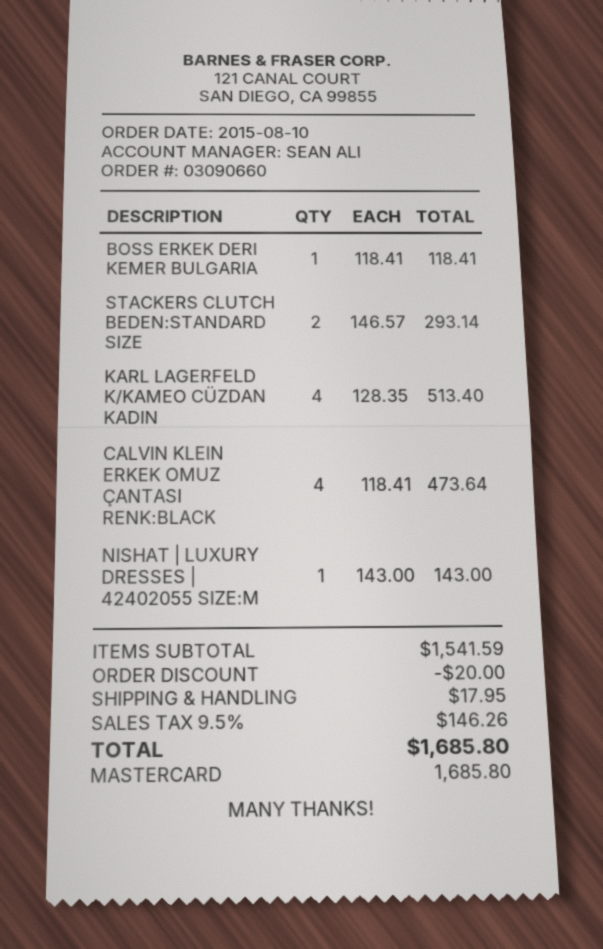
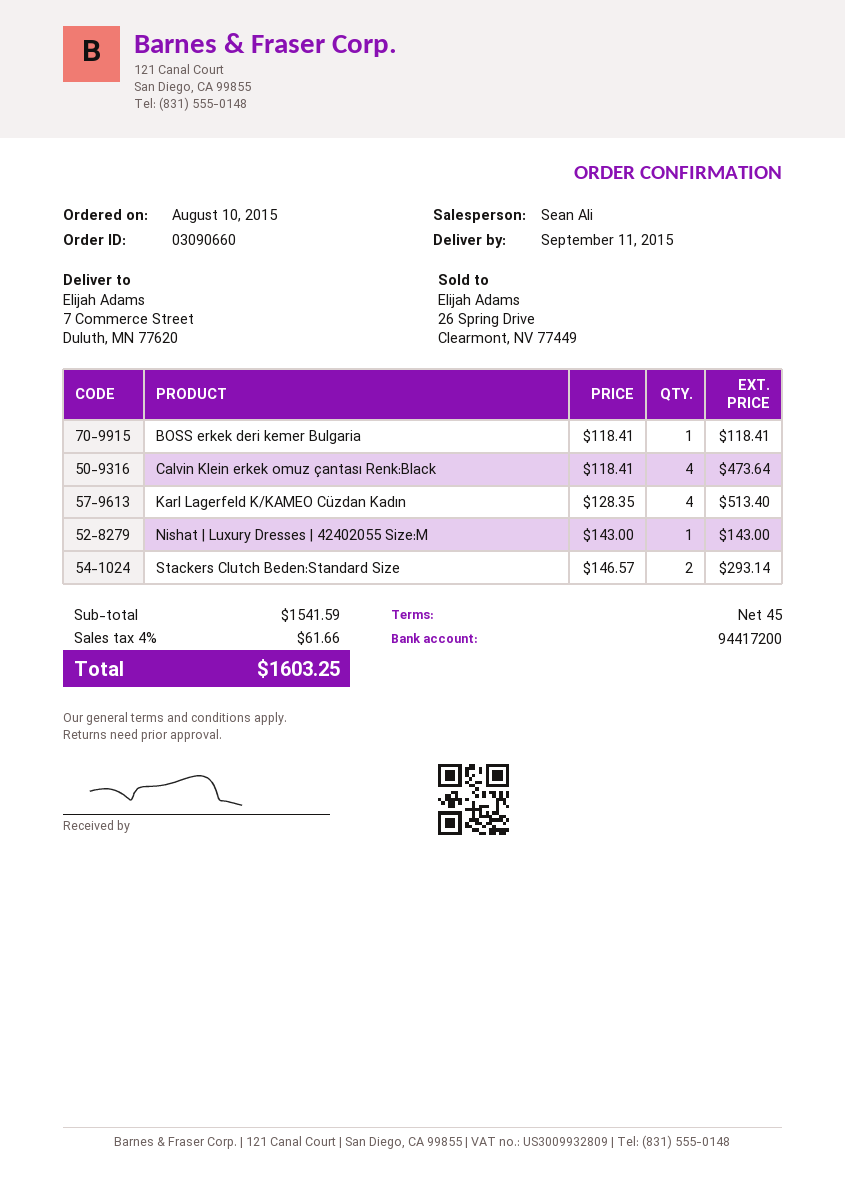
discount: 20.00 -> none
shipping: 17.95 -> none
tax: 9.5% = 146.26 -> 4% = 61.66
total: 1685.80 -> 1603.25

